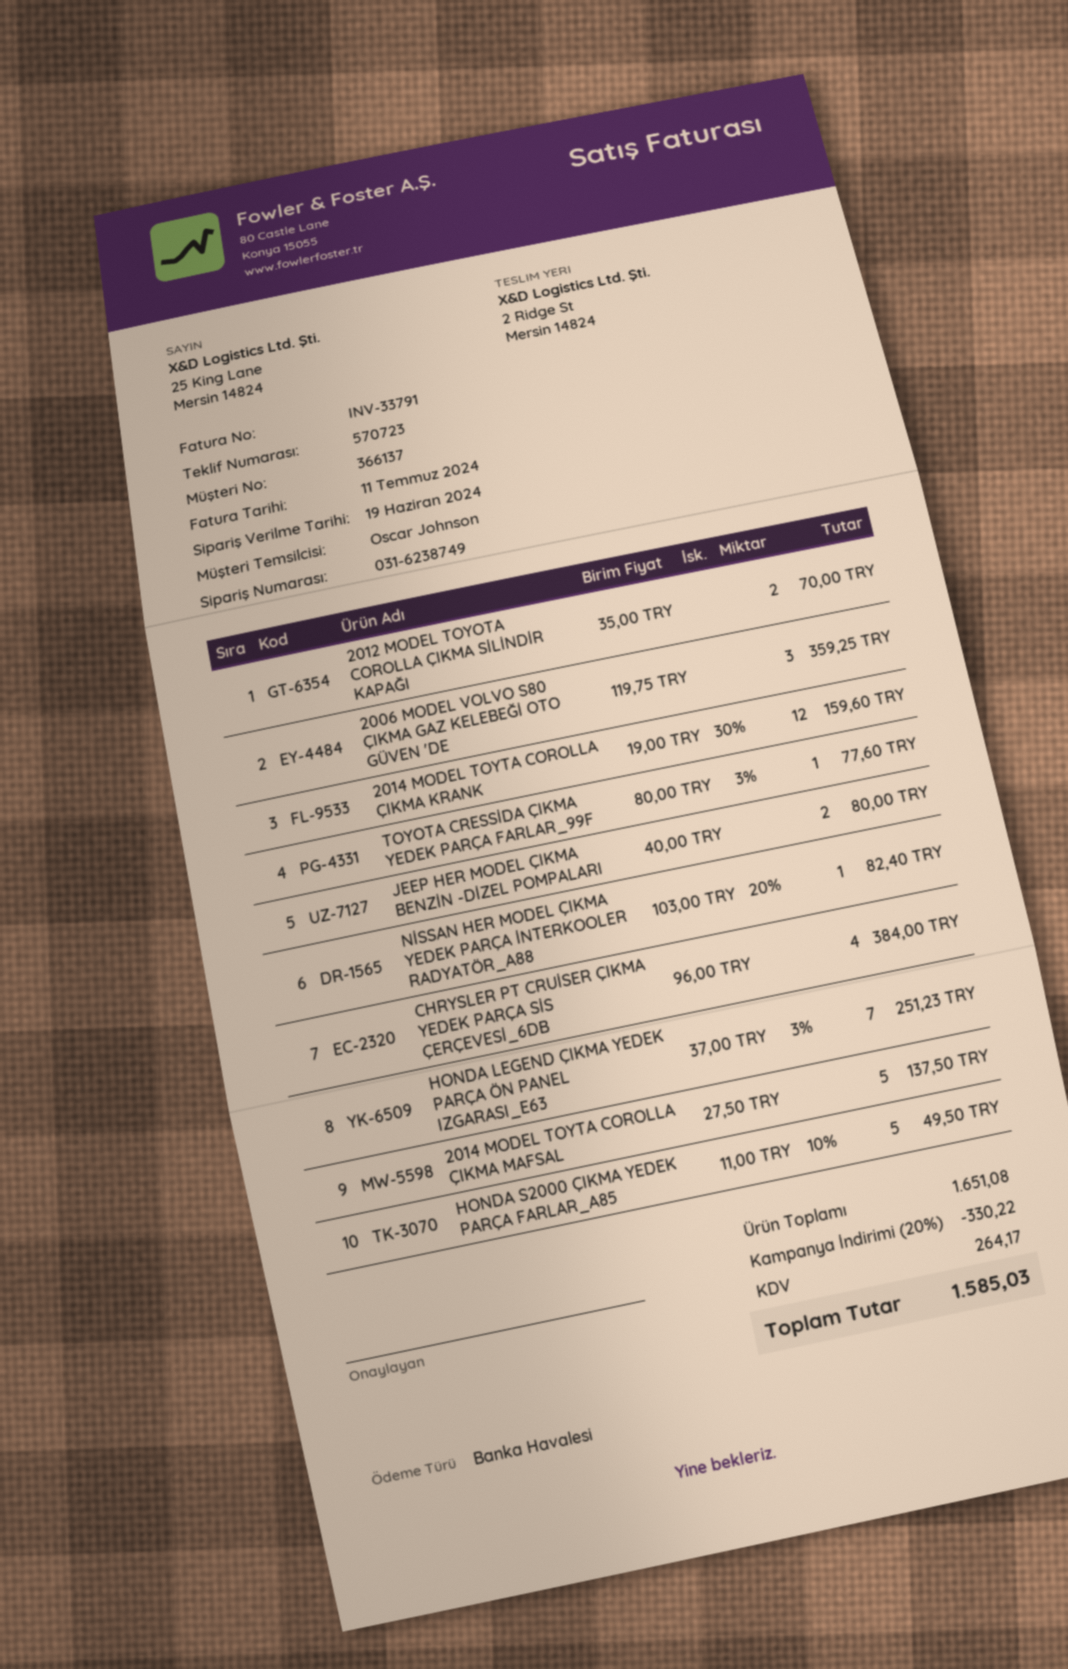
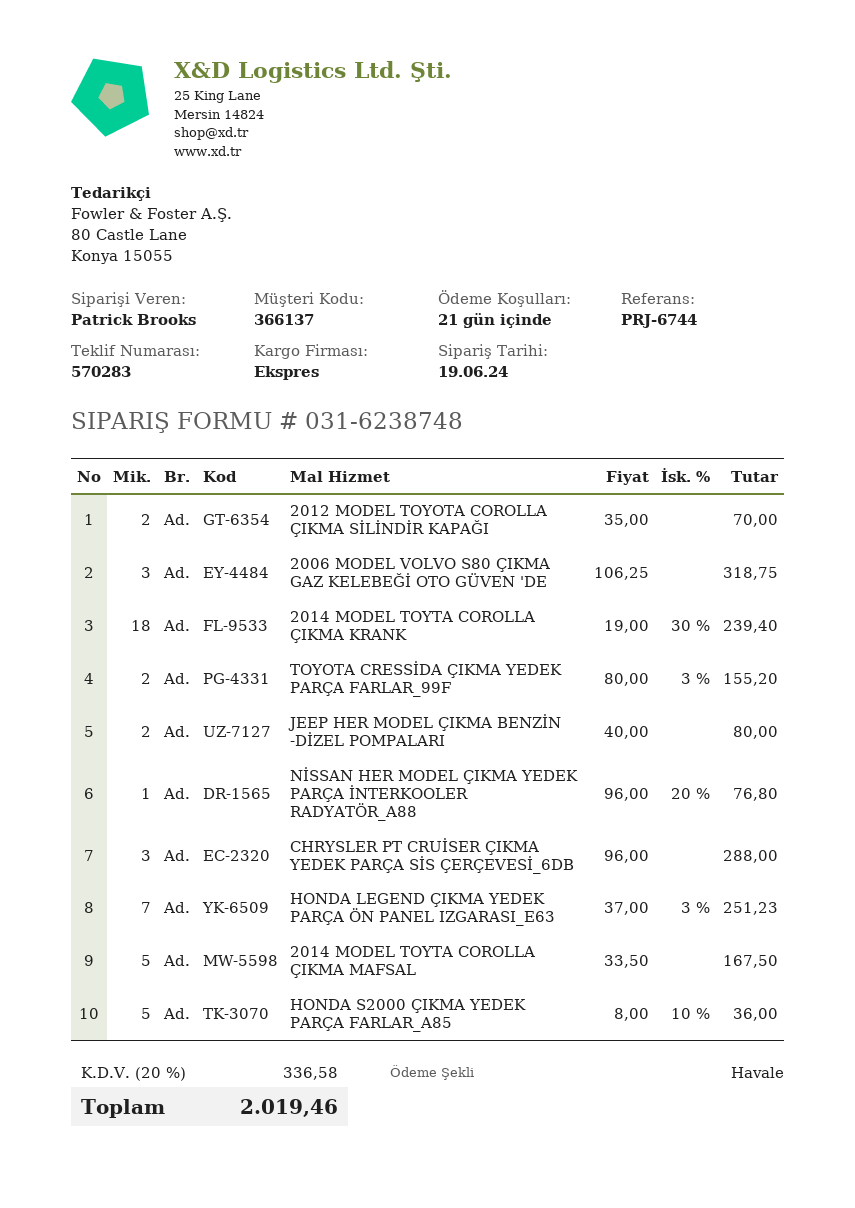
quote number: 570723 -> 570283
order number: 031-6238749 -> 031-6238748
2006 MODEL VOLVO S80 ÇIKMA GAZ KELEBEĞİ OTO GÜVEN 'DE: 3 x 119.75 = 359.25 -> 3 x 106.25 = 318.75
2014 MODEL TOYTA COROLLA ÇIKMA KRANK: 12 x 19.00 - 30% = 159.60 -> 18 x 19.00 - 30% = 239.40
TOYOTA CRESSİDA ÇIKMA YEDEK PARÇA FARLAR_99F: 1 x 80.00 - 3% = 77.60 -> 2 x 80.00 - 3% = 155.20
NİSSAN HER MODEL ÇIKMA YEDEK PARÇA İNTERKOOLER RADYATÖR_A88: 1 x 103.00 - 20% = 82.40 -> 1 x 96.00 - 20% = 76.80
CHRYSLER PT CRUİSER ÇIKMA YEDEK PARÇA SİS ÇERÇEVESİ_6DB: 4 x 96.00 = 384.00 -> 3 x 96.00 = 288.00
2014 MODEL TOYTA COROLLA ÇIKMA MAFSAL: 5 x 27.50 = 137.50 -> 5 x 33.50 = 167.50
HONDA S2000 ÇIKMA YEDEK PARÇA FARLAR_A85: 5 x 11.00 - 10% = 49.50 -> 5 x 8.00 - 10% = 36.00
discount: 20% = 330.22 -> none
tax: 264.17 -> 336.58
total: 1585.03 -> 2019.46

